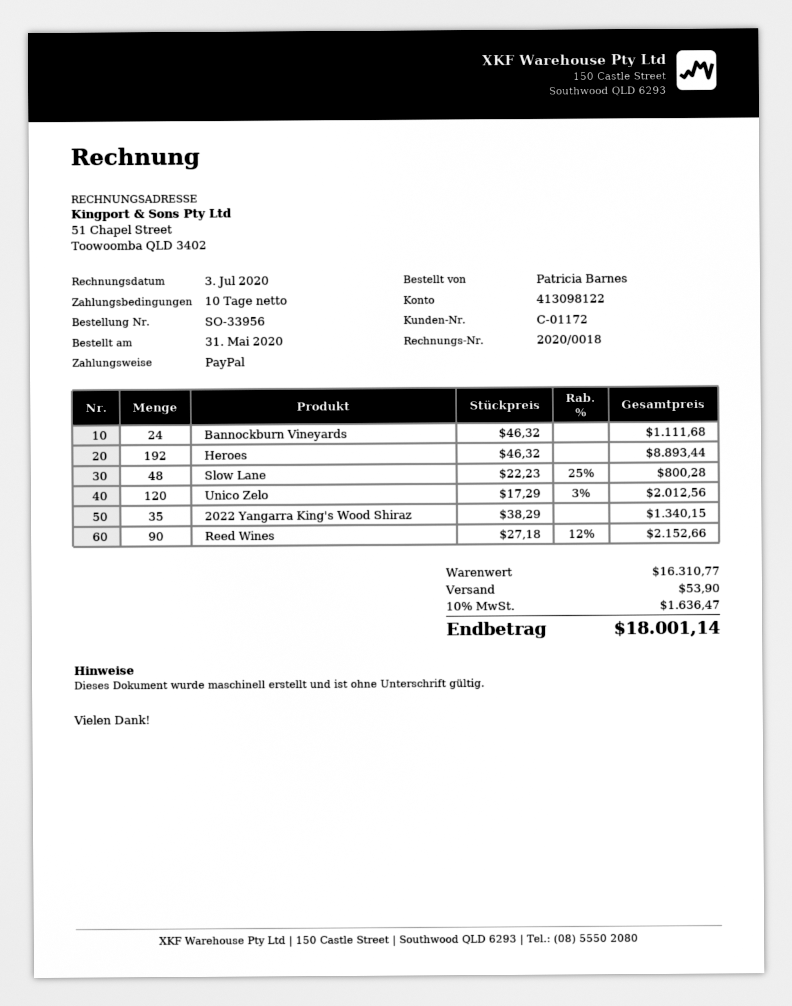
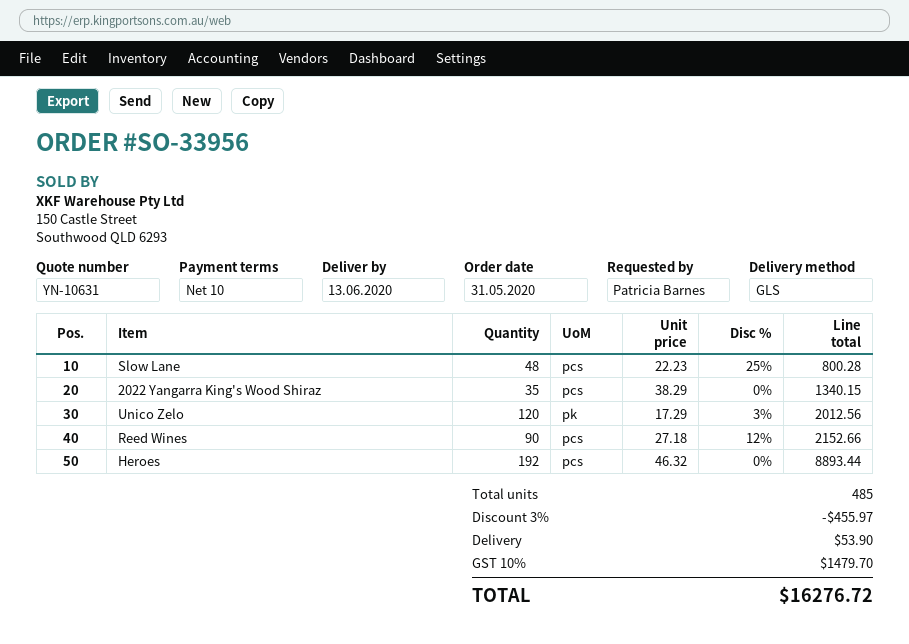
Bannockburn Vineyards: 24 x 46.32 = 1111.68 -> none
discount: none -> 3% = 455.97
tax: 10% = 1636.47 -> 10% = 1479.70
total: 18001.14 -> 16276.72

